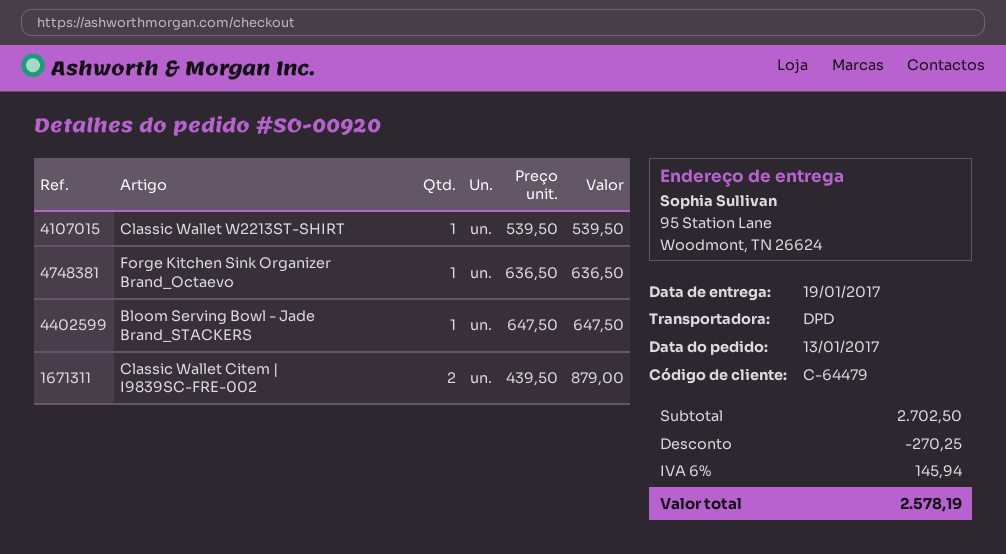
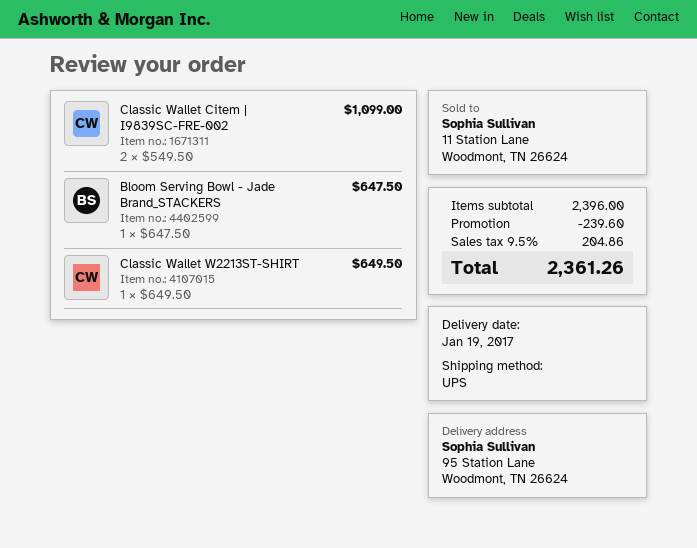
shipping method: DPD -> UPS
Classic Wallet W2213ST-SHIRT: 1 x 539.50 = 539.50 -> 1 x 649.50 = 649.50
Forge Kitchen Sink Organizer Brand_Octaevo: 1 x 636.50 = 636.50 -> none
Classic Wallet Citem | I9839SC-FRE-002: 2 x 439.50 = 879.00 -> 2 x 549.50 = 1099.00
subtotal: 2702.50 -> 2396.00
discount: 270.25 -> 239.60
tax: 6% = 145.94 -> 9.5% = 204.86
total: 2578.19 -> 2361.26

